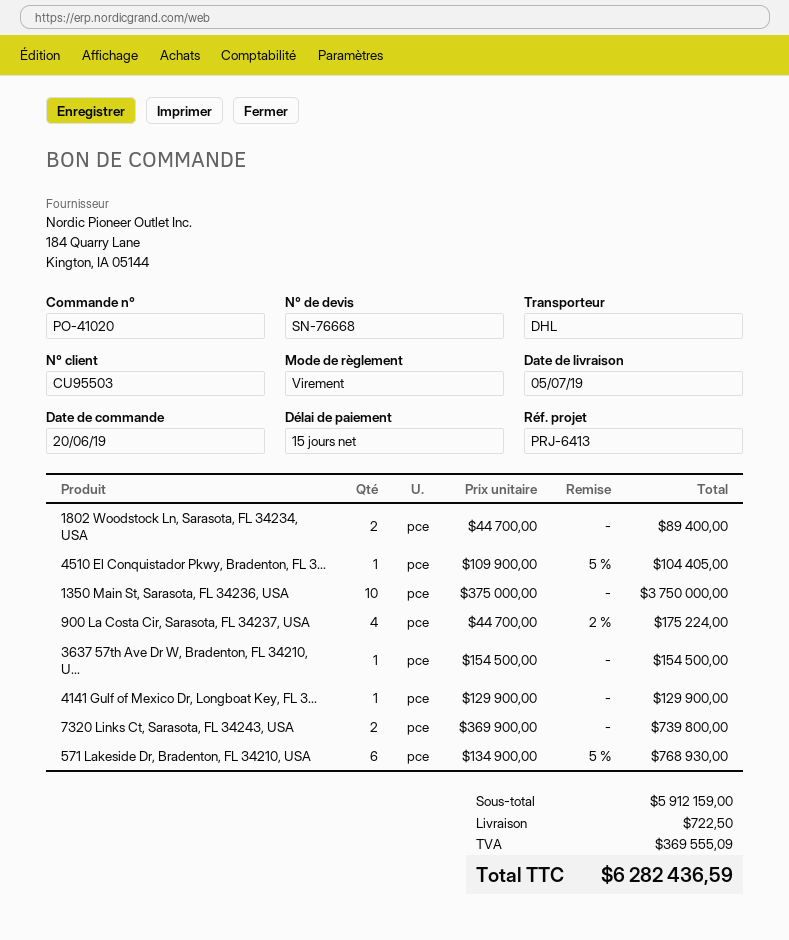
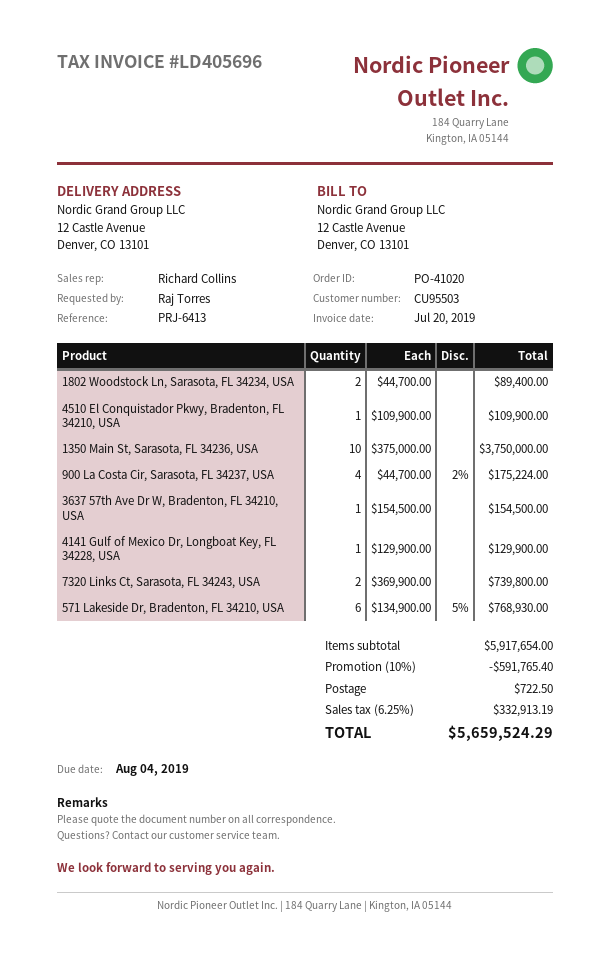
4510 El Conquistador Pkwy, Bradenton, FL 3...: 1 x 109900.00 - 5% = 104405.00 -> 1 x 109900.00 = 109900.00
subtotal: 5912159.00 -> 5917654.00
discount: none -> 10% = 591765.40
tax: 369555.09 -> 332913.19
total: 6282436.59 -> 5659524.29

